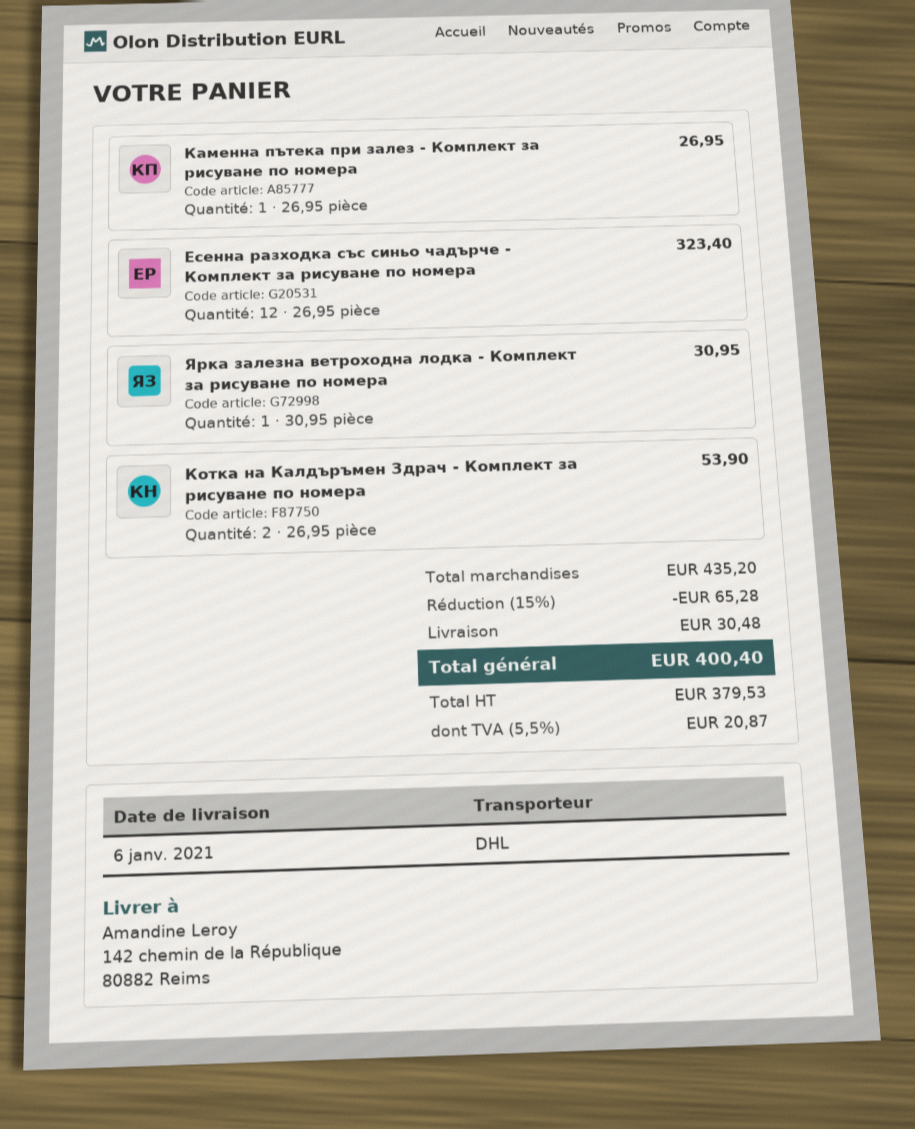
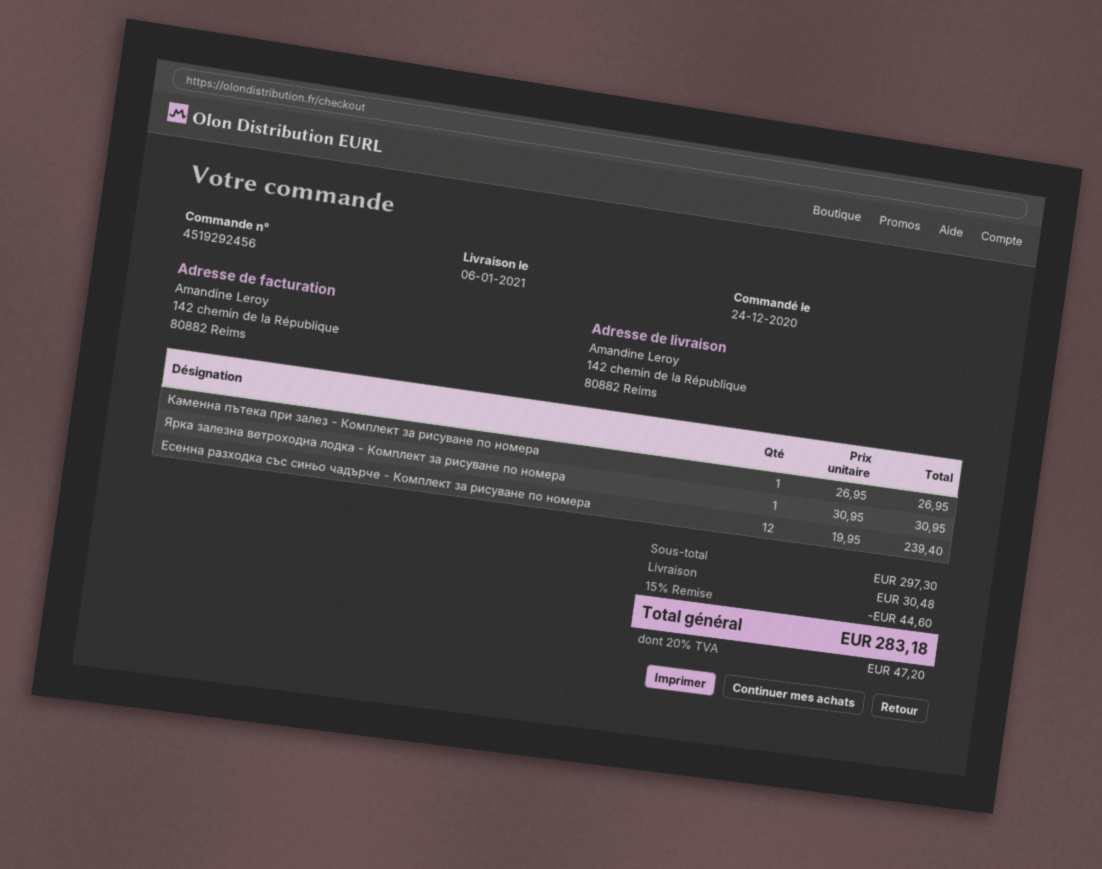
Есенна разходка със синьо чадърче - Комплект за рисуване по номера: 12 x 26.95 = 323.40 -> 12 x 19.95 = 239.40
Котка на Калдъръмен Здрач - Комплект за рисуване по номера: 2 x 26.95 = 53.90 -> none
subtotal: 435.20 -> 297.30
discount: 15% = 65.28 -> 15% = 44.60
tax: 5.5% = 20.87 -> 20% = 47.20
total: 400.40 -> 283.18

